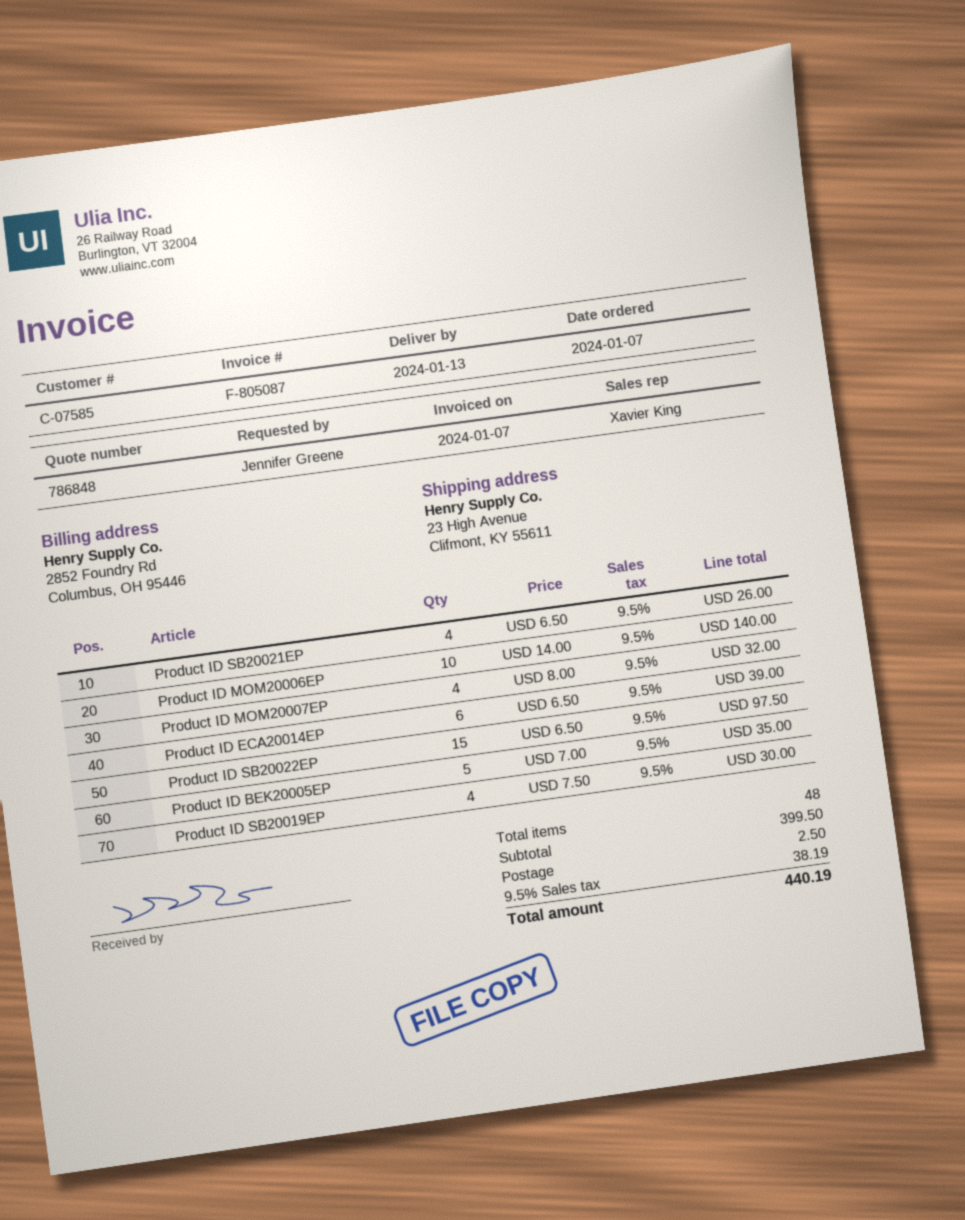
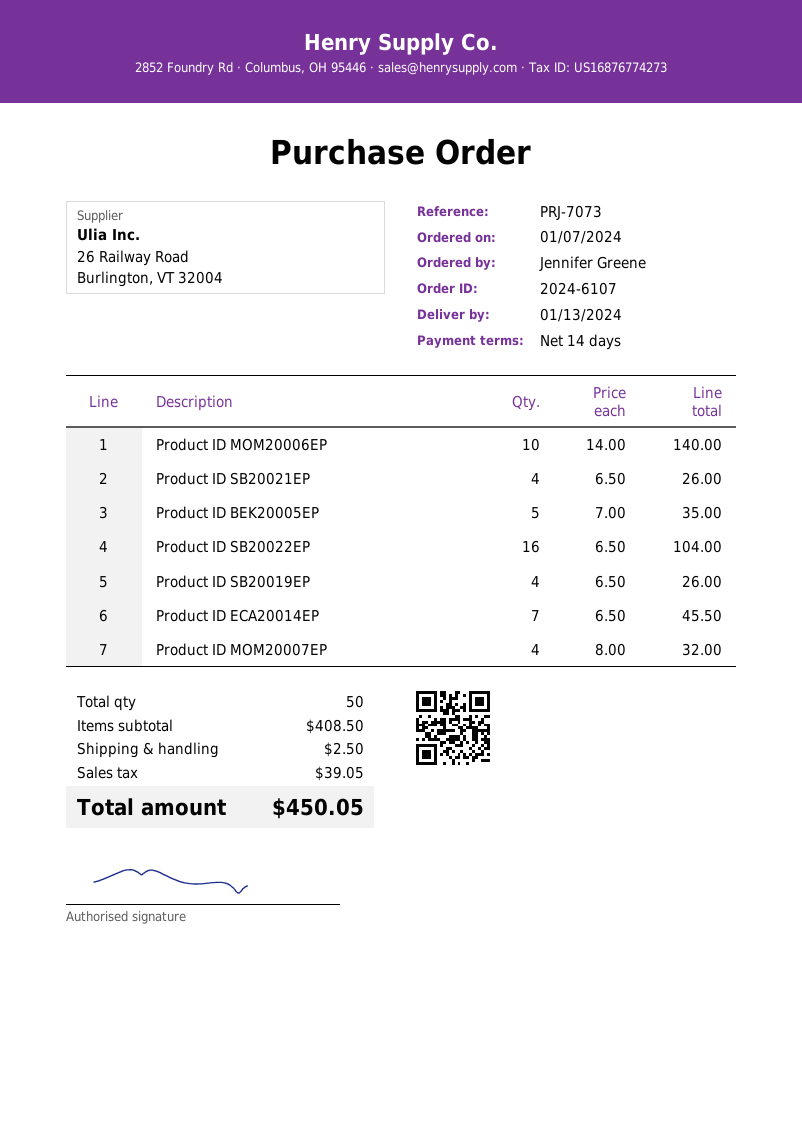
Product ID ECA20014EP: 6 x 6.50 = 39.00 -> 7 x 6.50 = 45.50
Product ID SB20022EP: 15 x 6.50 = 97.50 -> 16 x 6.50 = 104.00
Product ID SB20019EP: 4 x 7.50 = 30.00 -> 4 x 6.50 = 26.00
total quantity: 48 -> 50
subtotal: 399.50 -> 408.50
tax: 38.19 -> 39.05
total: 440.19 -> 450.05

